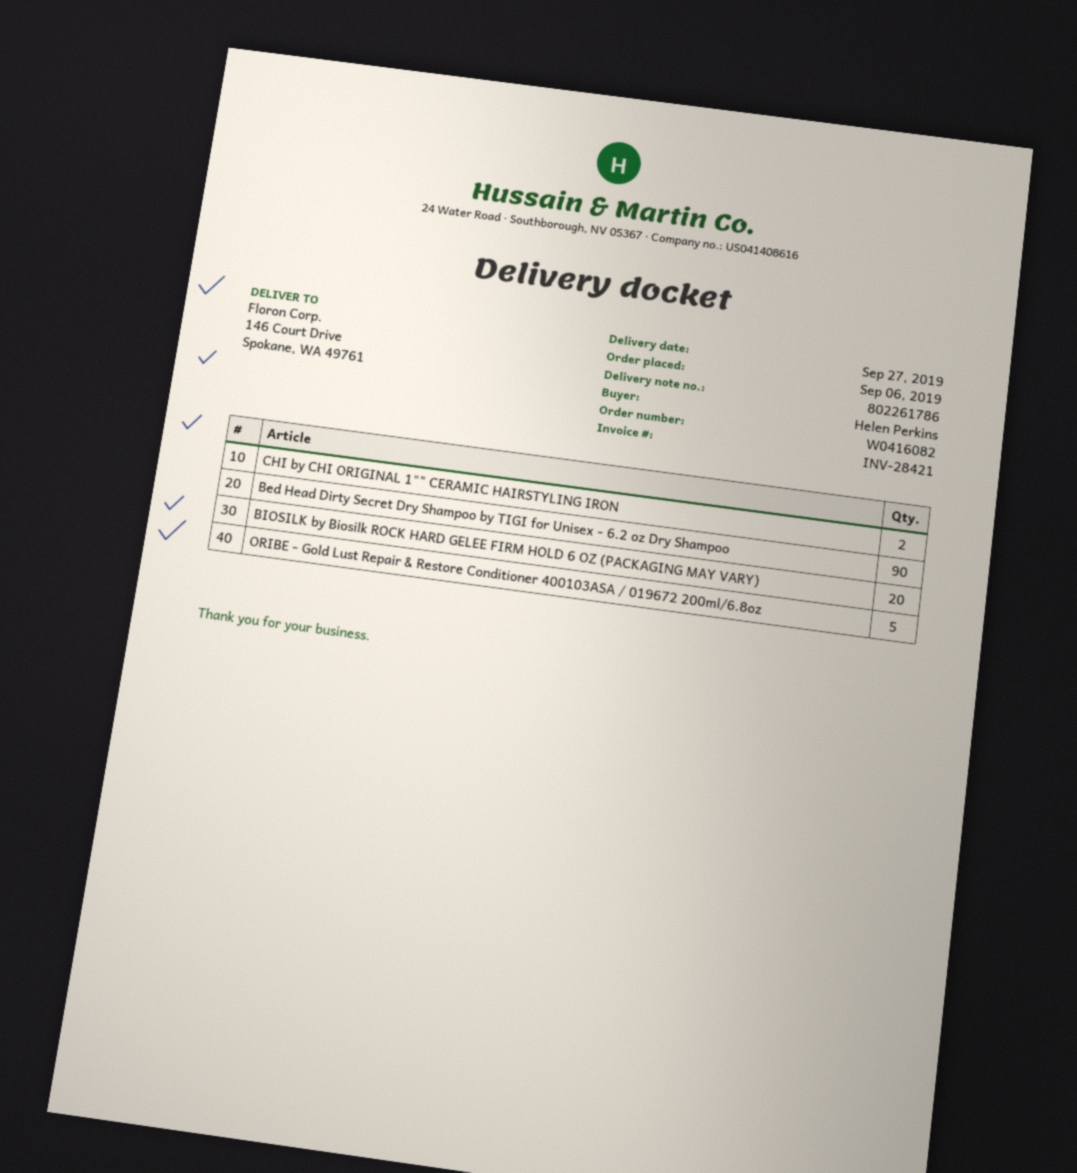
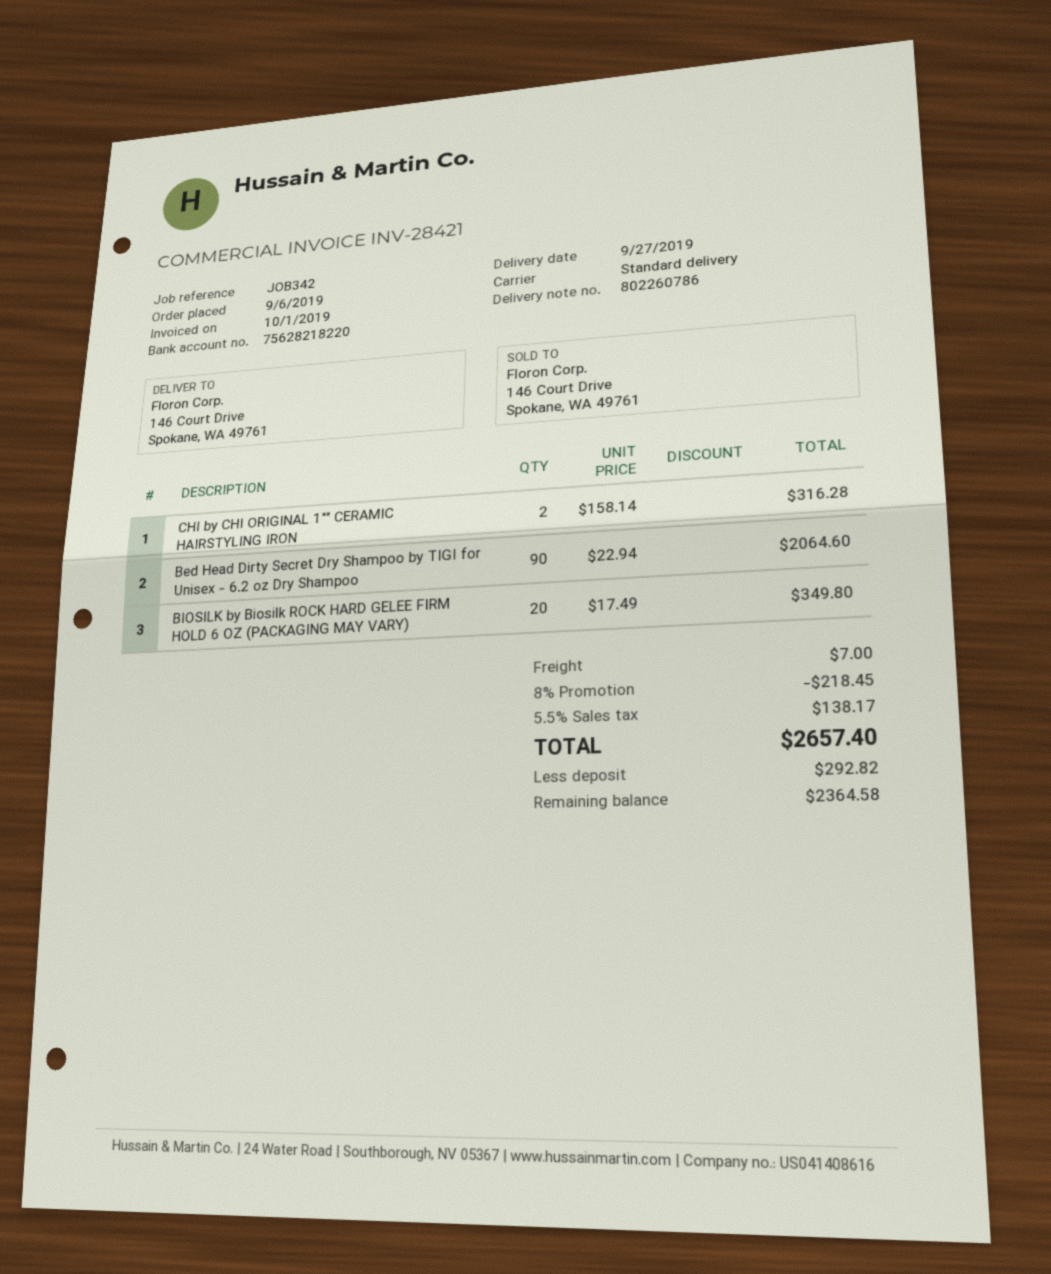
delivery note number: 802261786 -> 802260786
ORIBE - Gold Lust Repair & Restore Conditioner 400103ASA / 019672 200ml/6.8oz: 5 -> none

